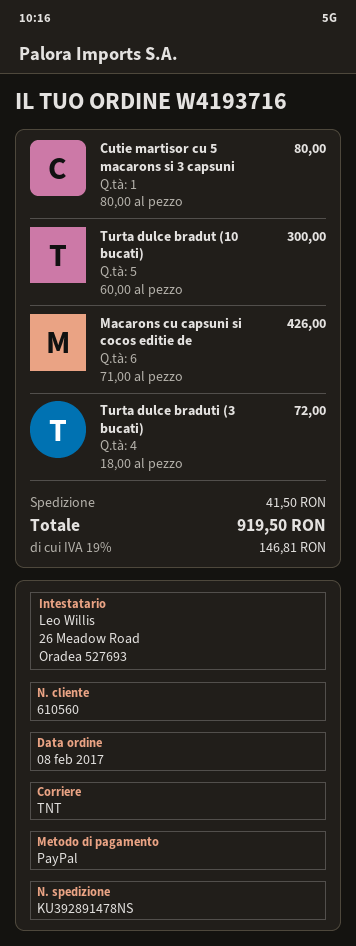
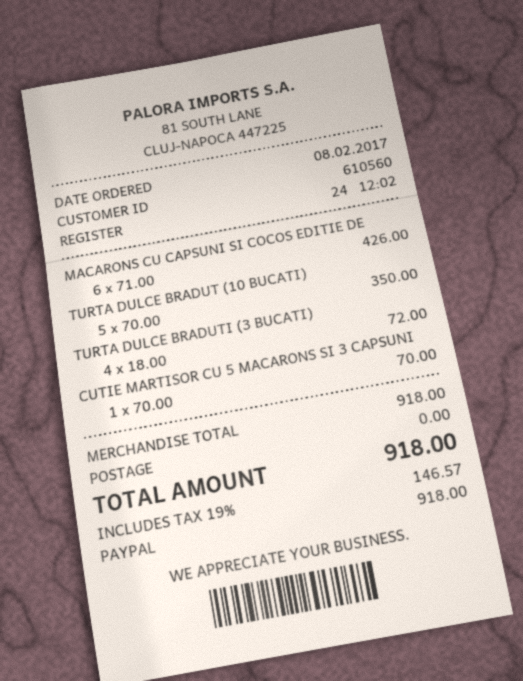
Cutie martisor cu 5 macarons si 3 capsuni: 1 x 80.00 = 80.00 -> 1 x 70.00 = 70.00
Turta dulce bradut (10 bucati): 5 x 60.00 = 300.00 -> 5 x 70.00 = 350.00
shipping: 41.50 -> 0.00
tax: 19% = 146.81 -> 19% = 146.57
total: 919.50 -> 918.00

